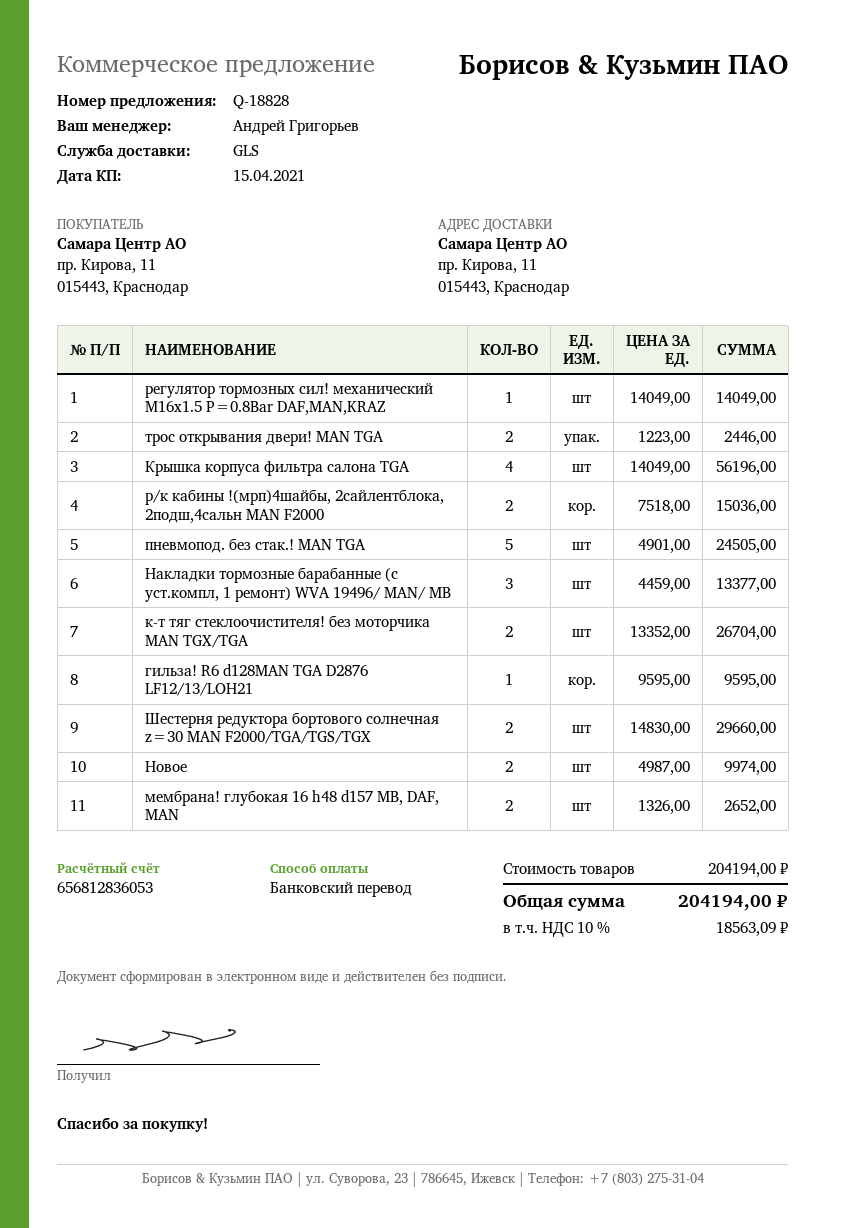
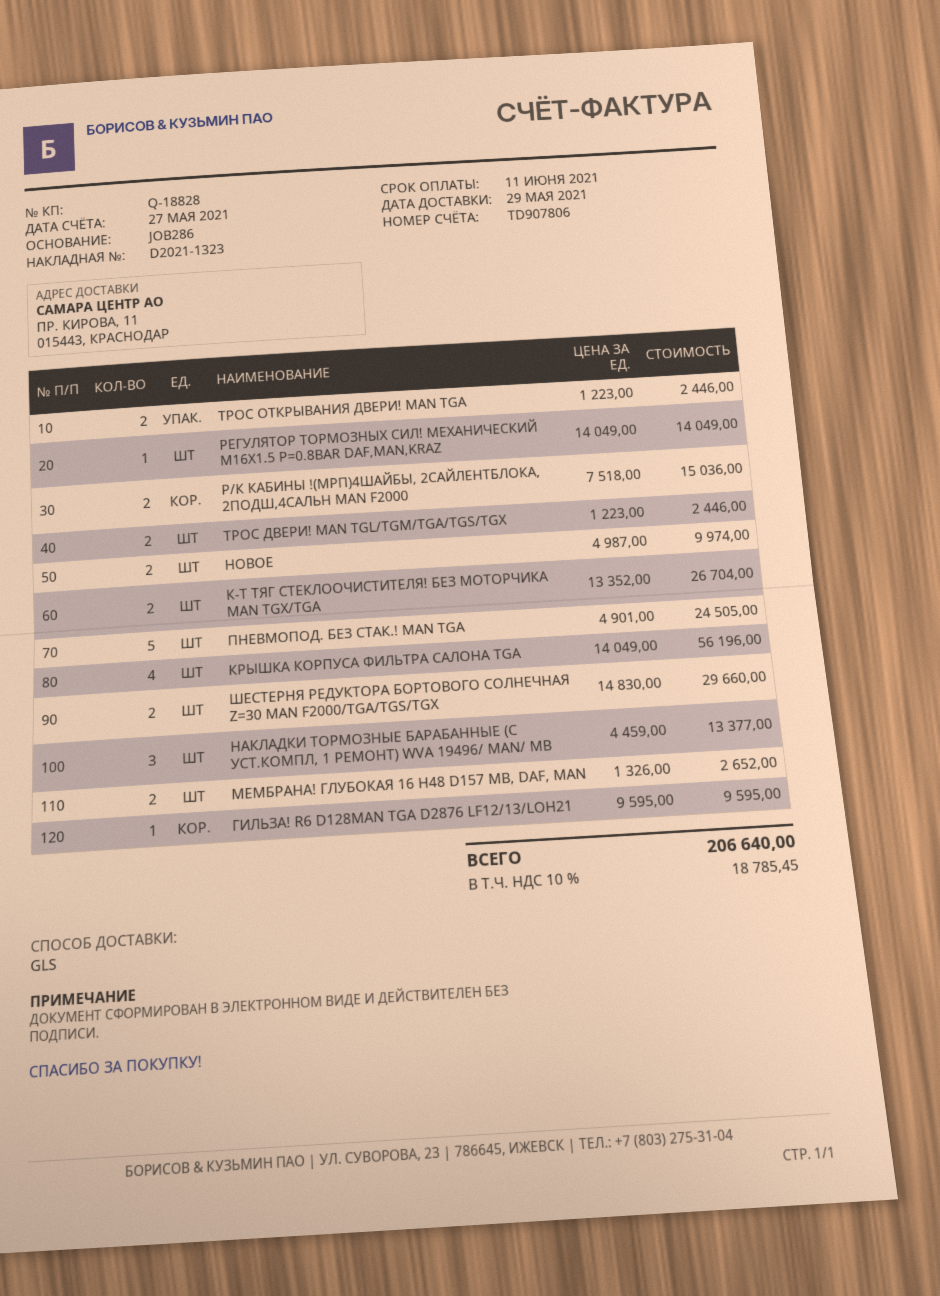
ТРОС ДВЕРИ! MAN TGL/TGM/TGA/TGS/TGX: none -> 2 x 1223.00 = 2446.00
tax: 10% = 18563.09 -> 10% = 18785.45
total: 204194.00 -> 206640.00

